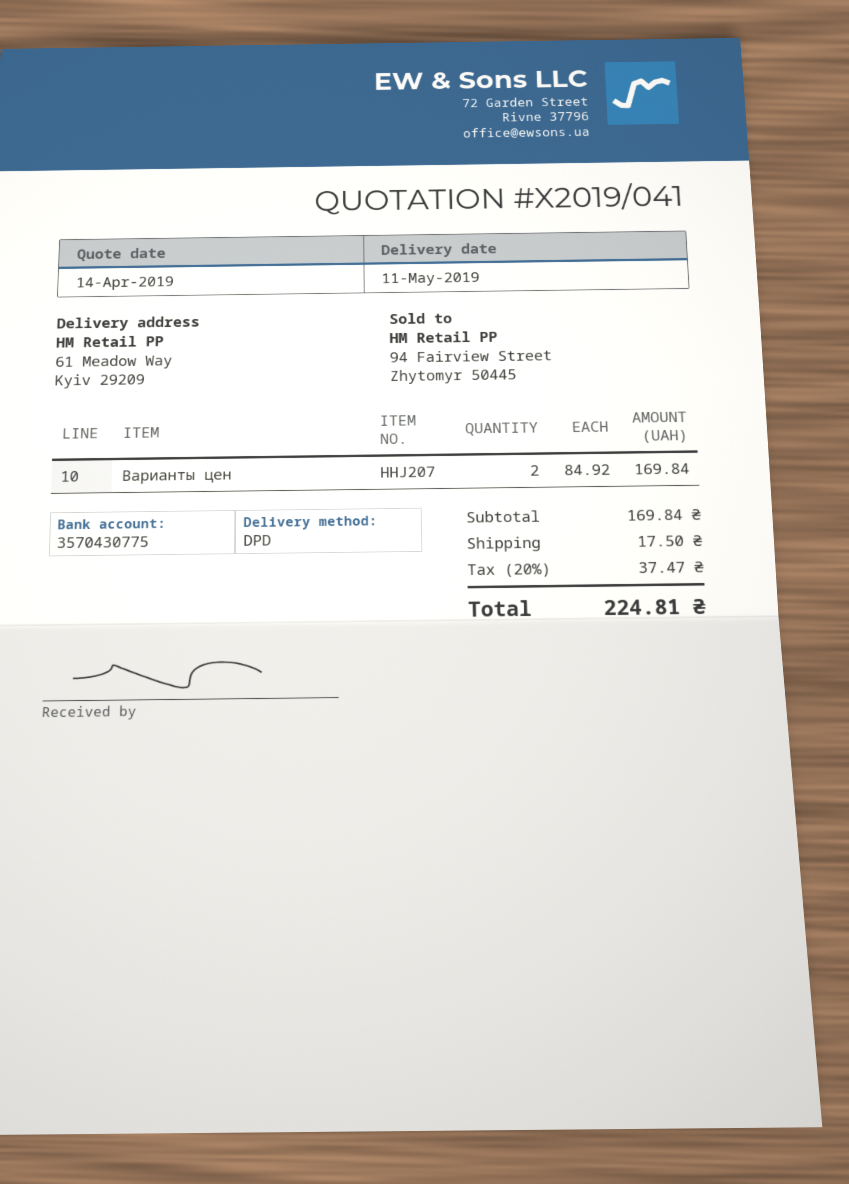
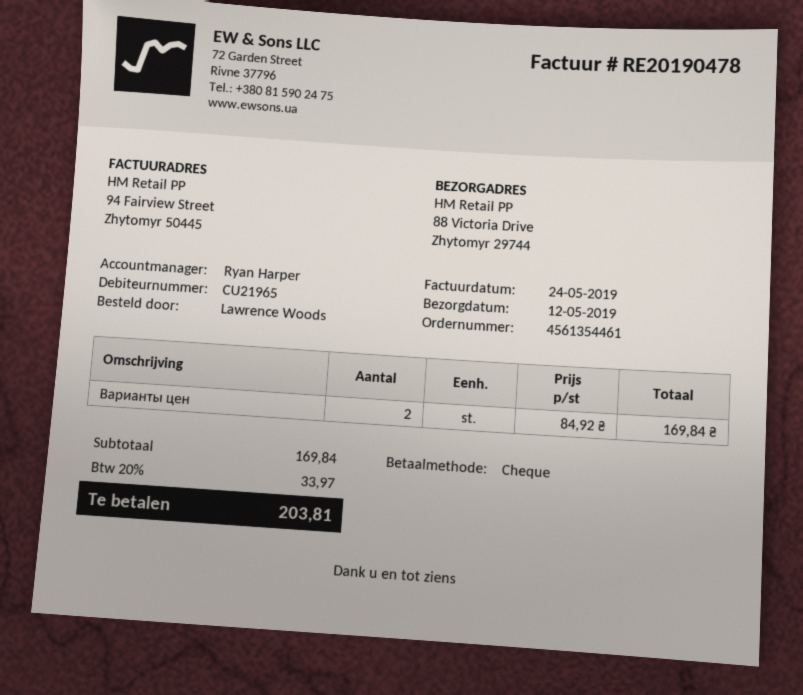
delivery date: 2019-05-11 -> 2019-05-12
ship to: 61 Meadow Way, Kyiv 29209 -> 88 Victoria Drive, Zhytomyr 29744
shipping: 17.50 -> none
tax: 20% = 37.47 -> 20% = 33.97
total: 224.81 -> 203.81

